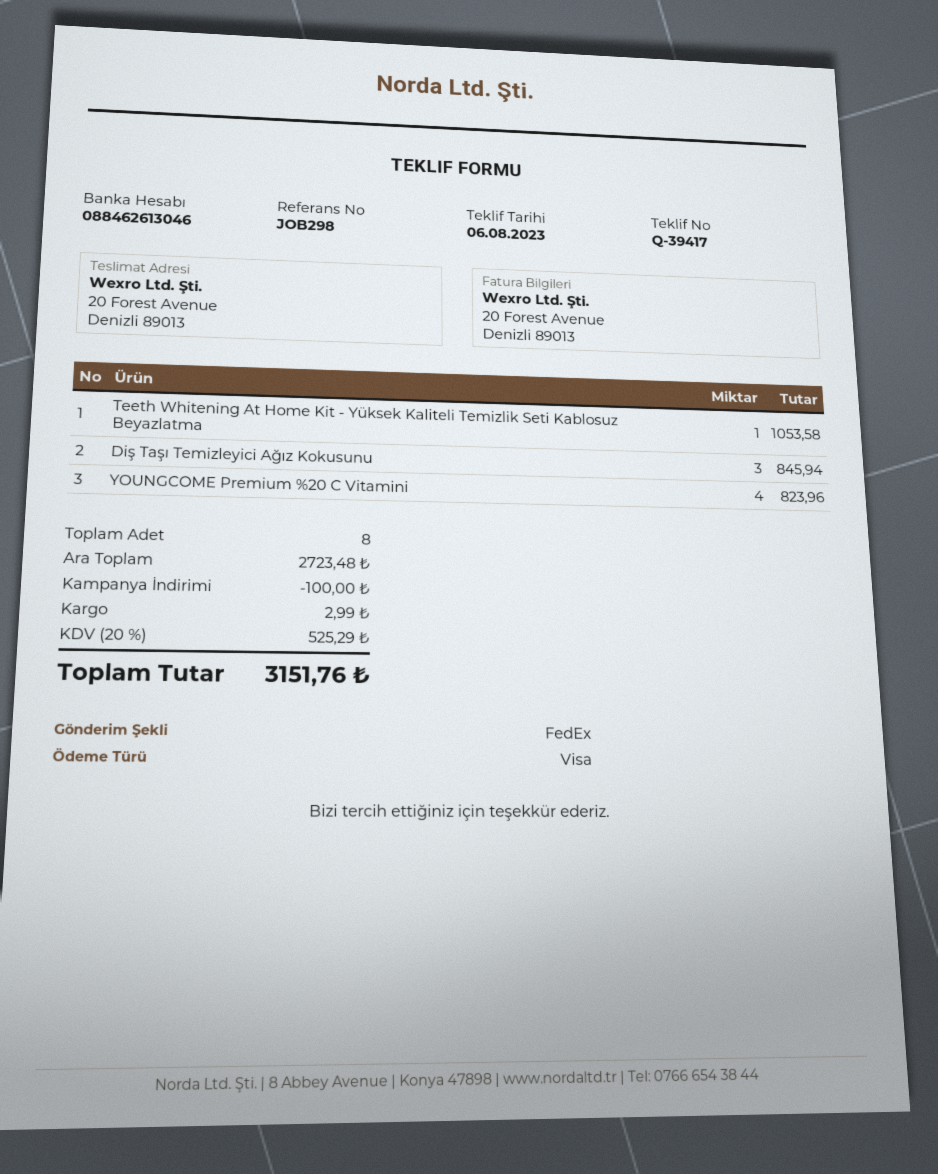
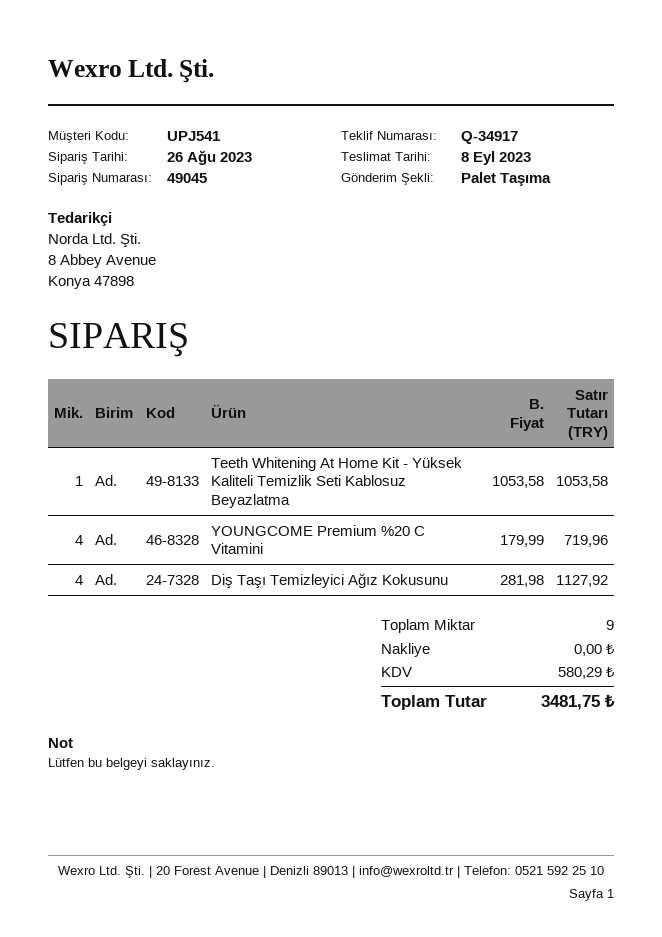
quote number: Q-39417 -> Q-34917
shipping method: FedEx -> pallet freight
Diş Taşı Temizleyici Ağız Kokusunu: 3 for 845.94 -> 4 for 1127.92
YOUNGCOME Premium %20 C Vitamini: 4 for 823.96 -> 4 for 719.96
total quantity: 8 -> 9
discount: 100.00 -> none
shipping: 2.99 -> 0.00
tax: 525.29 -> 580.29
total: 3151.76 -> 3481.75

